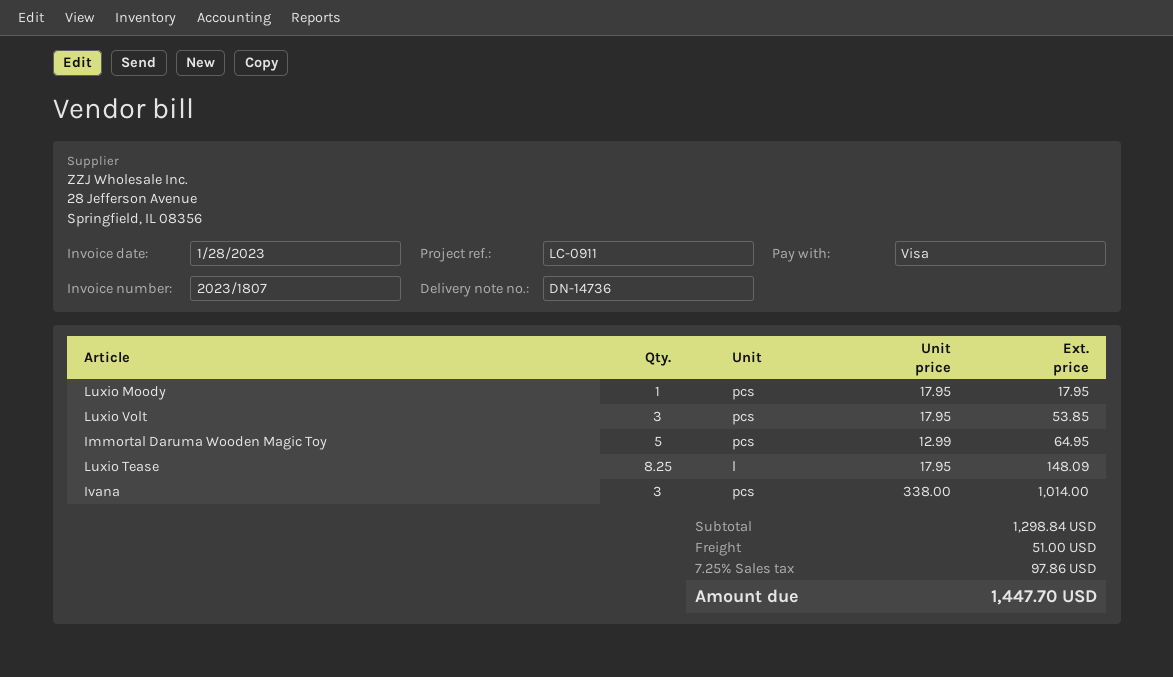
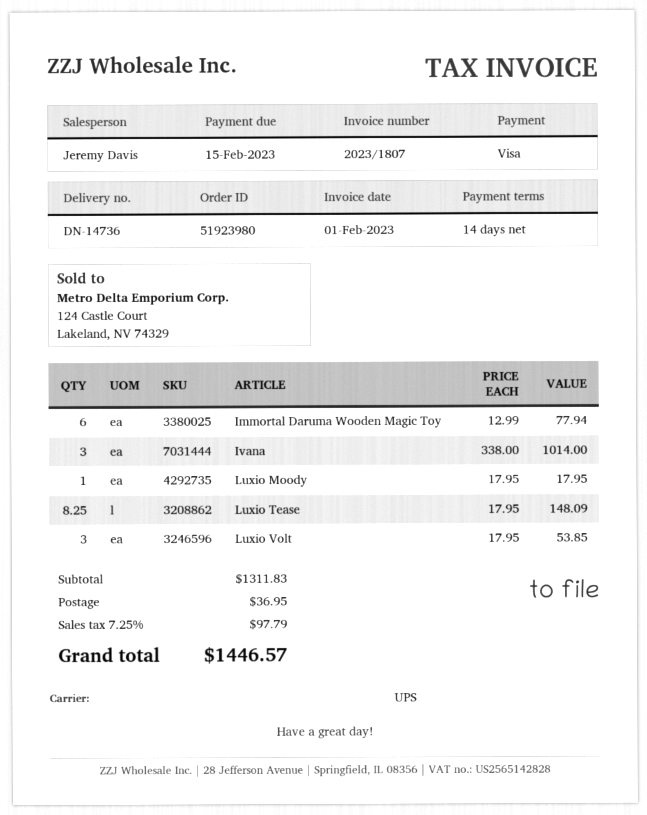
invoice date: 2023-01-28 -> 2023-02-01
Immortal Daruma Wooden Magic Toy: 5 x 12.99 = 64.95 -> 6 x 12.99 = 77.94
subtotal: 1298.84 -> 1311.83
shipping: 51.00 -> 36.95
tax: 7.25% = 97.86 -> 7.25% = 97.79
total: 1447.70 -> 1446.57

